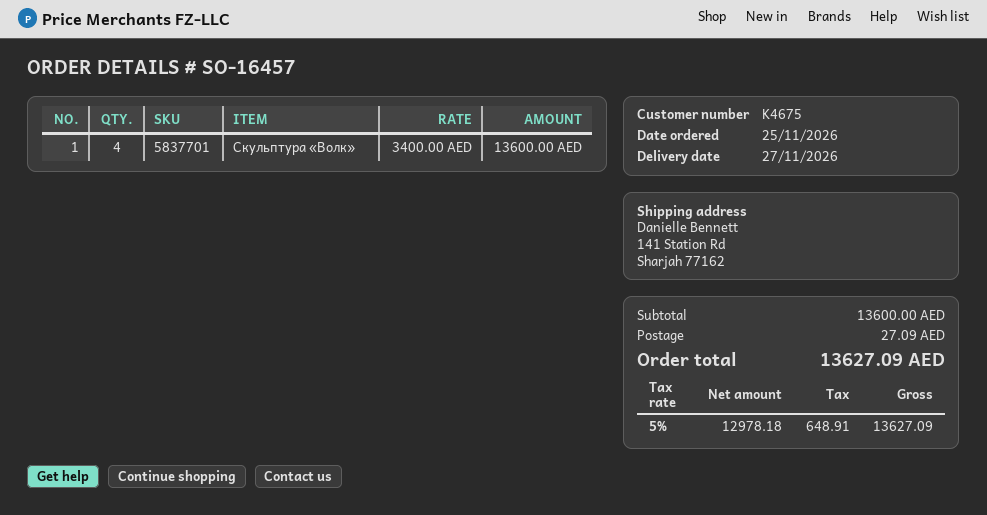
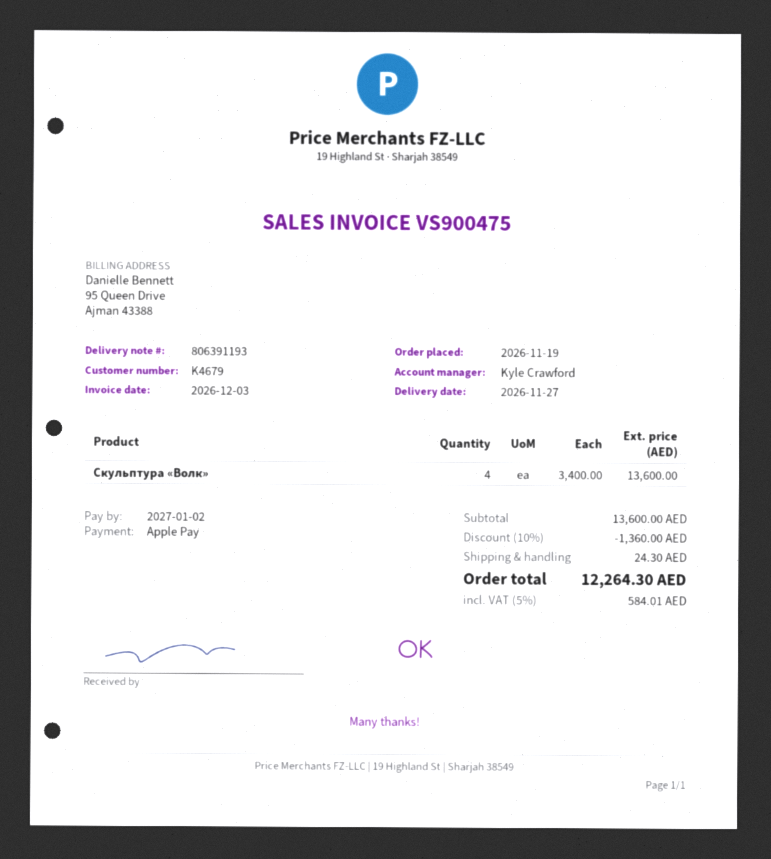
order date: 2026-11-25 -> 2026-11-19
customer number: K4675 -> K4679
discount: none -> 10% = 1360.00
shipping: 27.09 -> 24.30
tax: 5% = 648.91 -> 5% = 584.01
total: 13627.09 -> 12264.30

